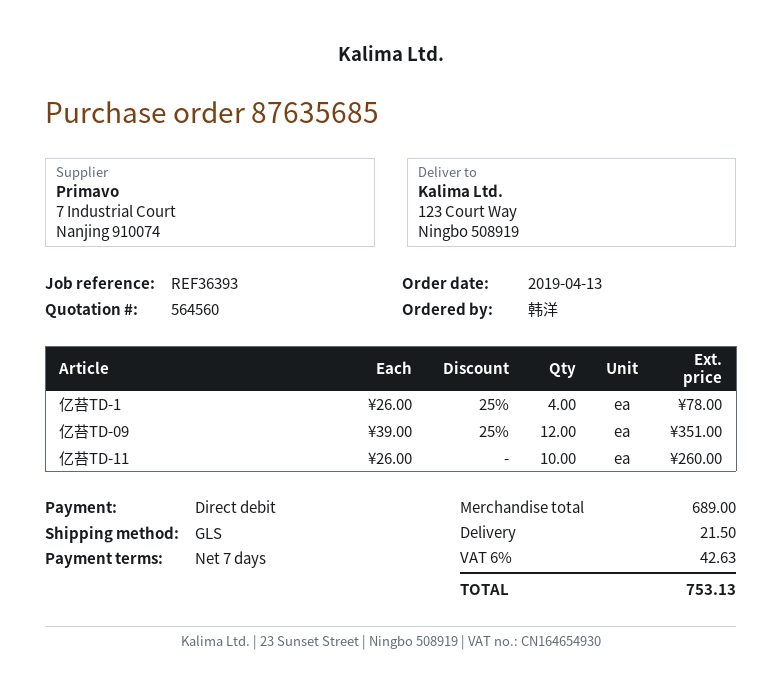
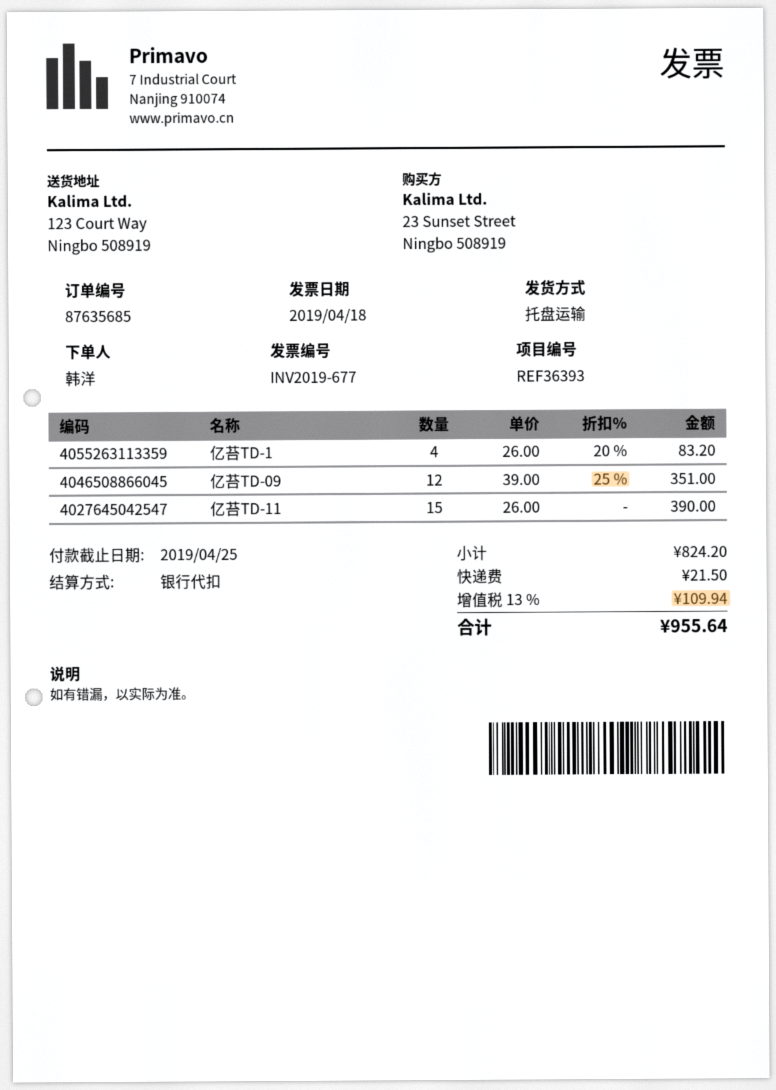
shipping method: GLS -> pallet freight
亿苔TD-1: 4 x 26.00 - 25% = 78.00 -> 4 x 26.00 - 20% = 83.20
亿苔TD-11: 10 x 26.00 = 260.00 -> 15 x 26.00 = 390.00
subtotal: 689.00 -> 824.20
tax: 6% = 42.63 -> 13% = 109.94
total: 753.13 -> 955.64

